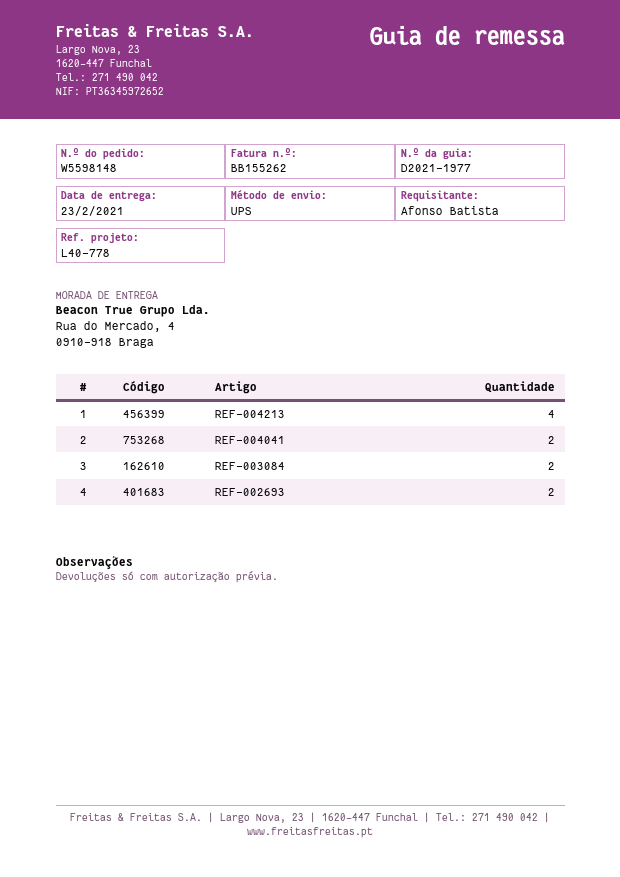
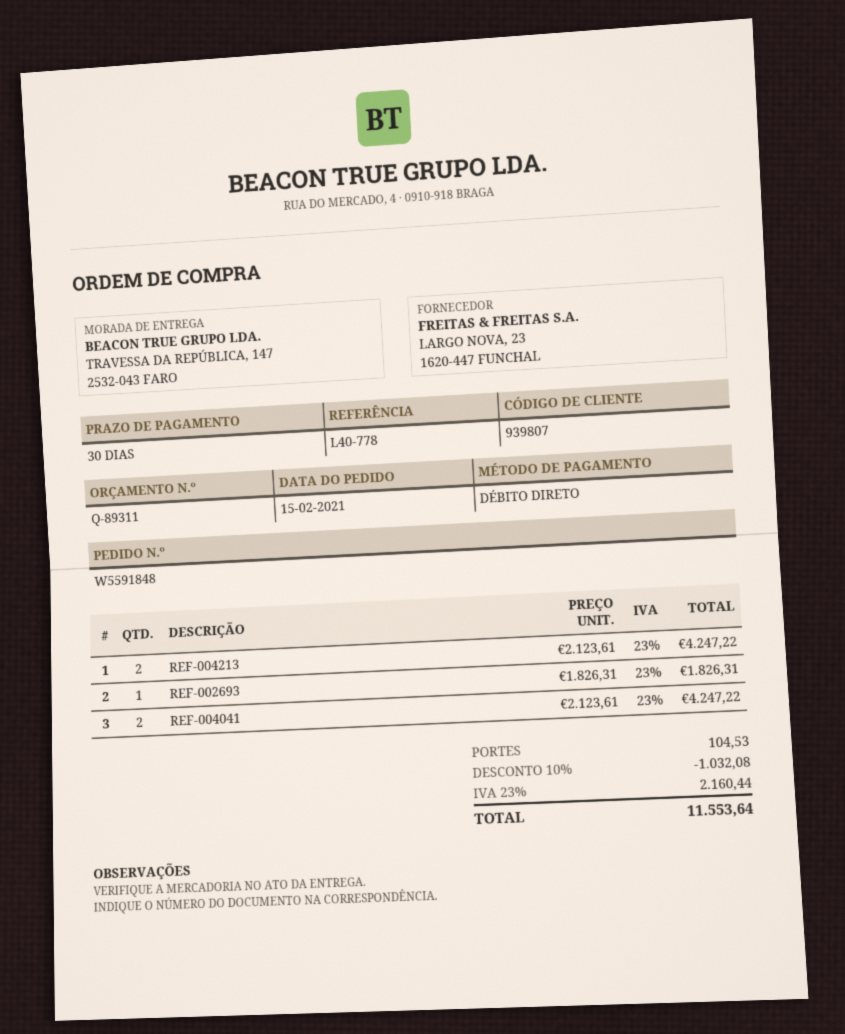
order number: W5598148 -> W5591848
ship to: Rua do Mercado, 4, 0910-918 Braga -> TRAVESSA DA REPÚBLICA, 147, 2532-043 FARO
REF-004213: 4 -> 2
REF-003084: 2 -> none
REF-002693: 2 -> 1

